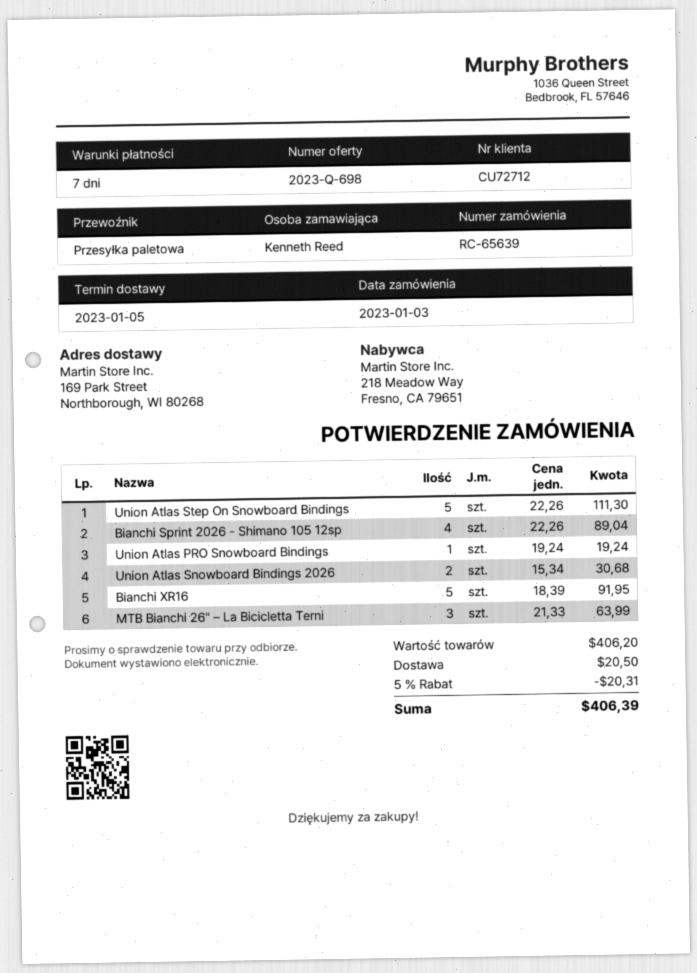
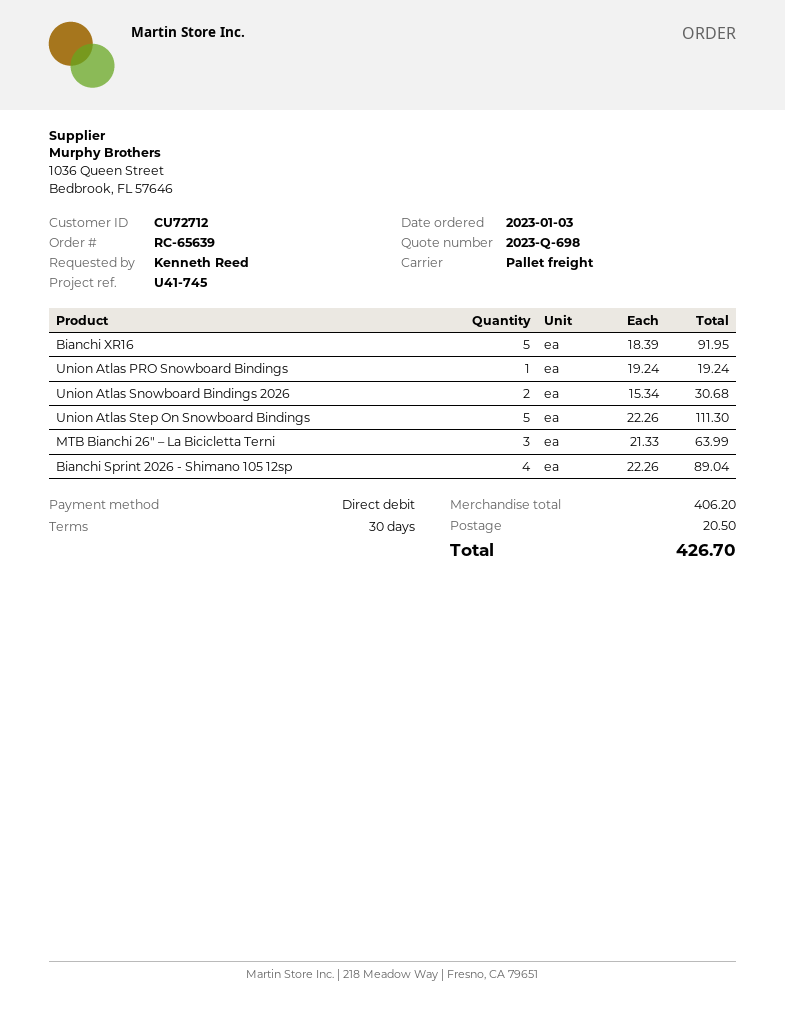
payment terms: 7 days -> 30 days
discount: 5% = 20.31 -> none
total: 406.39 -> 426.70

